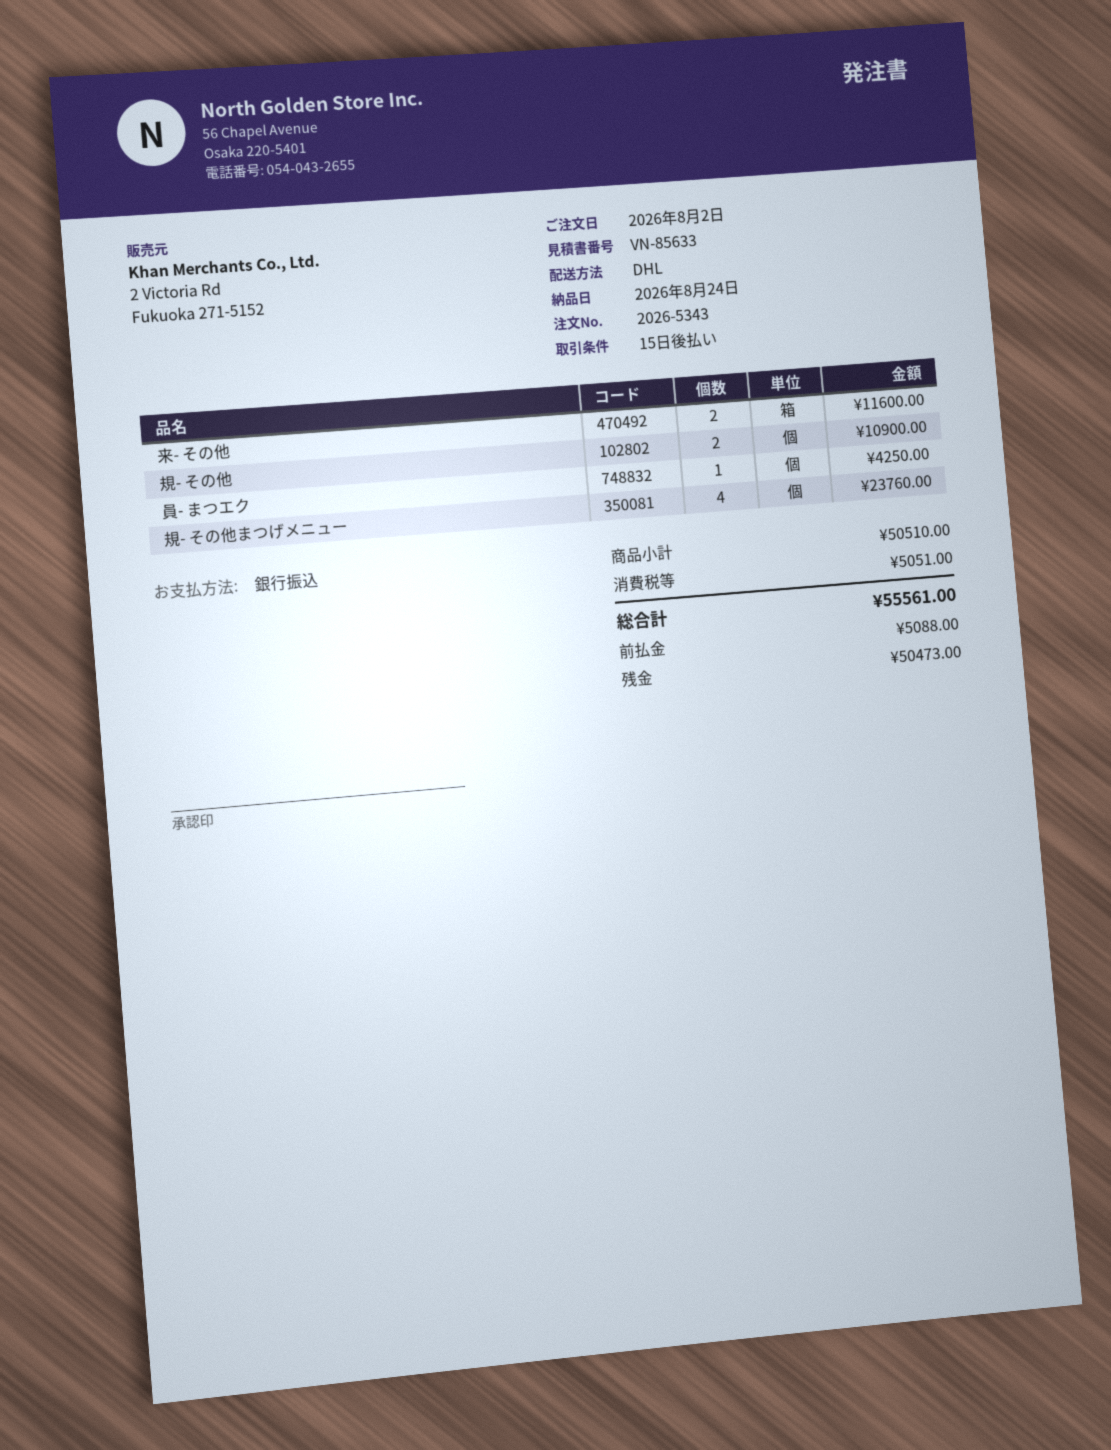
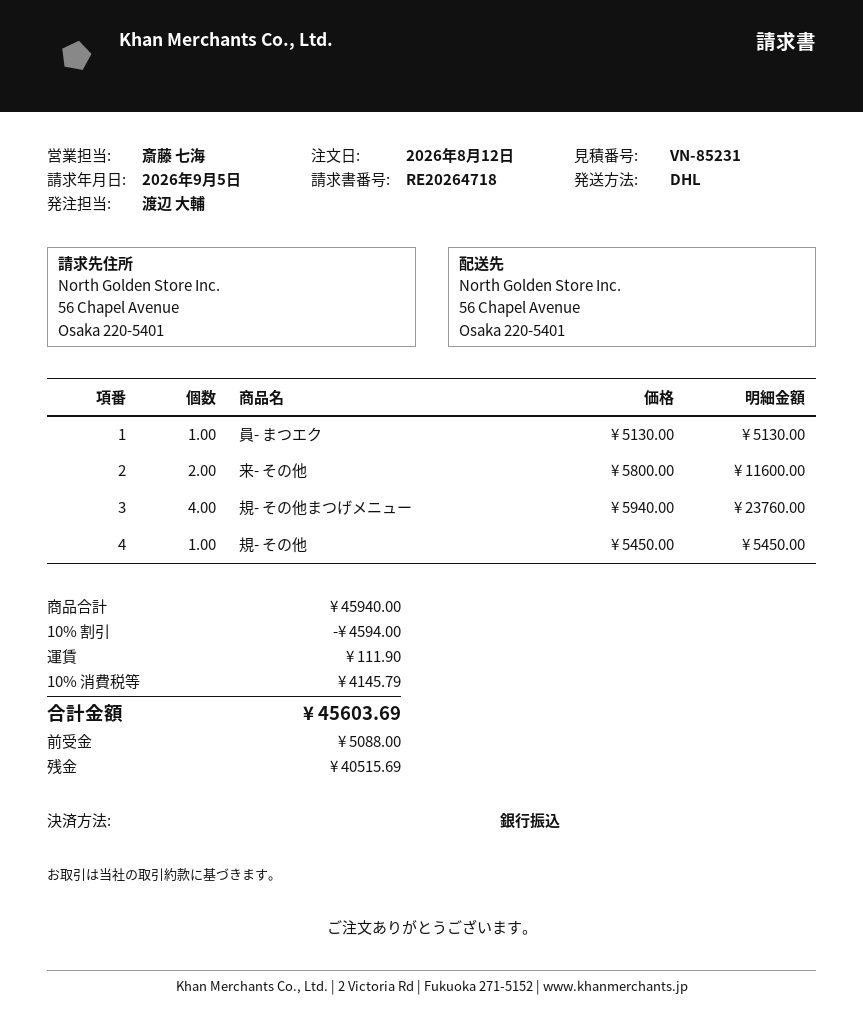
quote number: VN-85633 -> VN-85231
order date: 2026-08-02 -> 2026-08-12
規- その他: 2 for 10900.00 -> 1 for 5450.00
員- まつエク: 1 for 4250.00 -> 1 for 5130.00
subtotal: 50510.00 -> 45940.00
discount: none -> 10% = 4594.00
shipping: none -> 111.90
tax: 5051.00 -> 4145.79
total: 55561.00 -> 45603.69
balance: 50473.00 -> 40515.69

